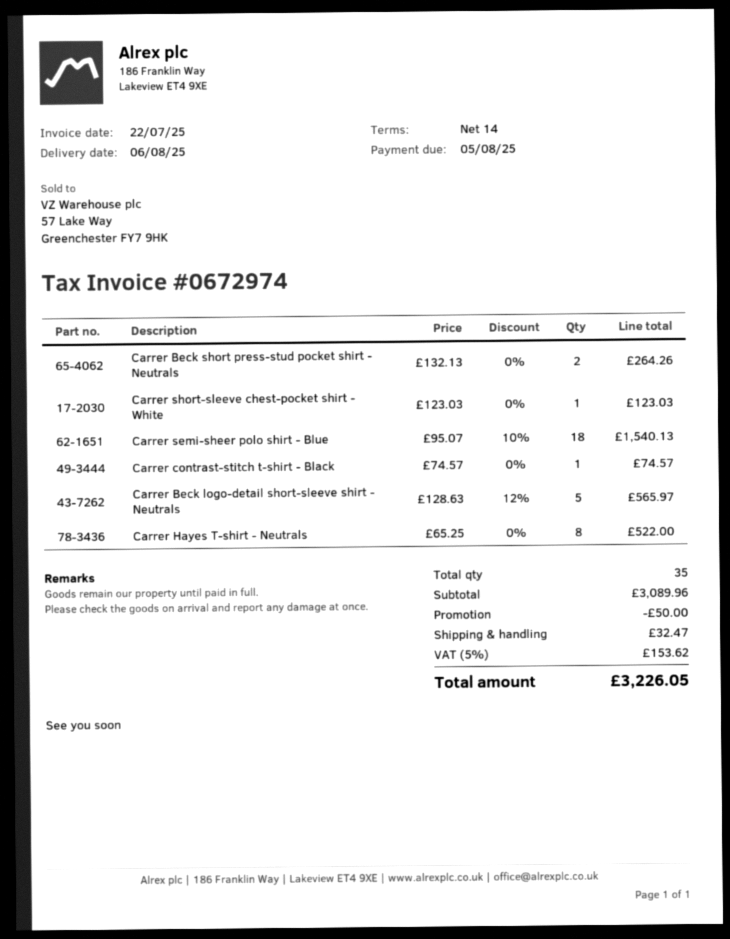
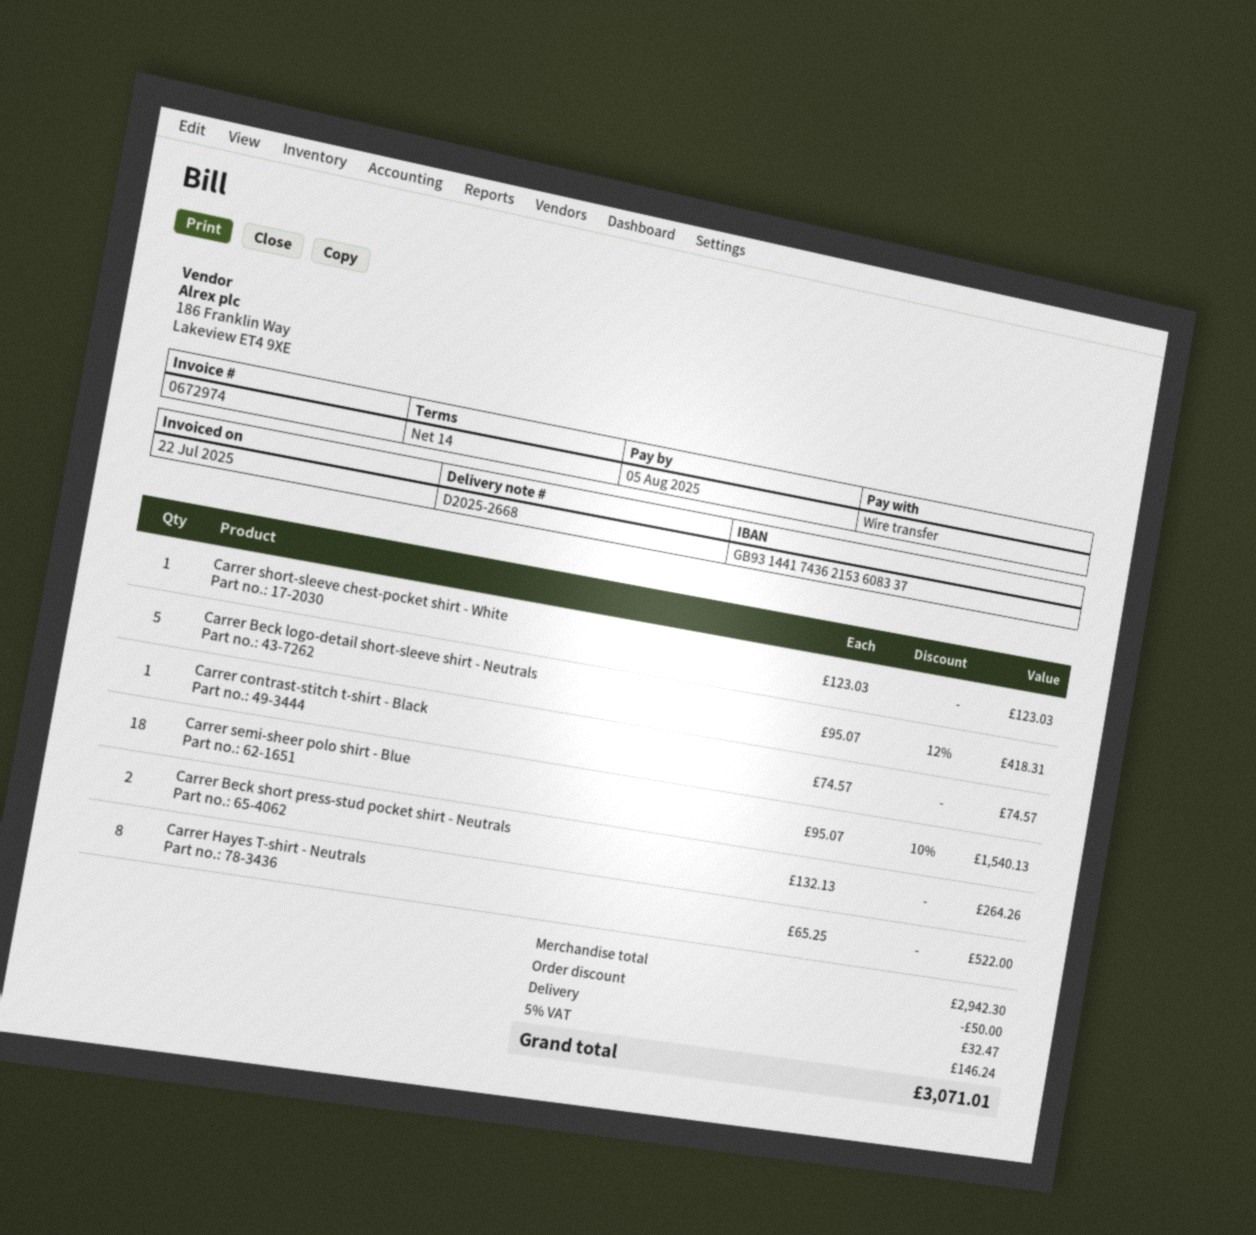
Carrer Beck logo-detail short-sleeve shirt - Neutrals: 5 x 128.63 - 12% = 565.97 -> 5 x 95.07 - 12% = 418.31
subtotal: 3089.96 -> 2942.30
tax: 5% = 153.62 -> 5% = 146.24
total: 3226.05 -> 3071.01

